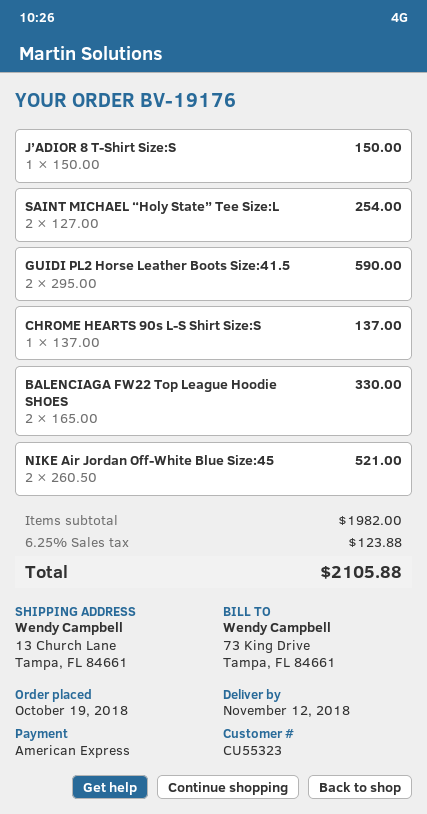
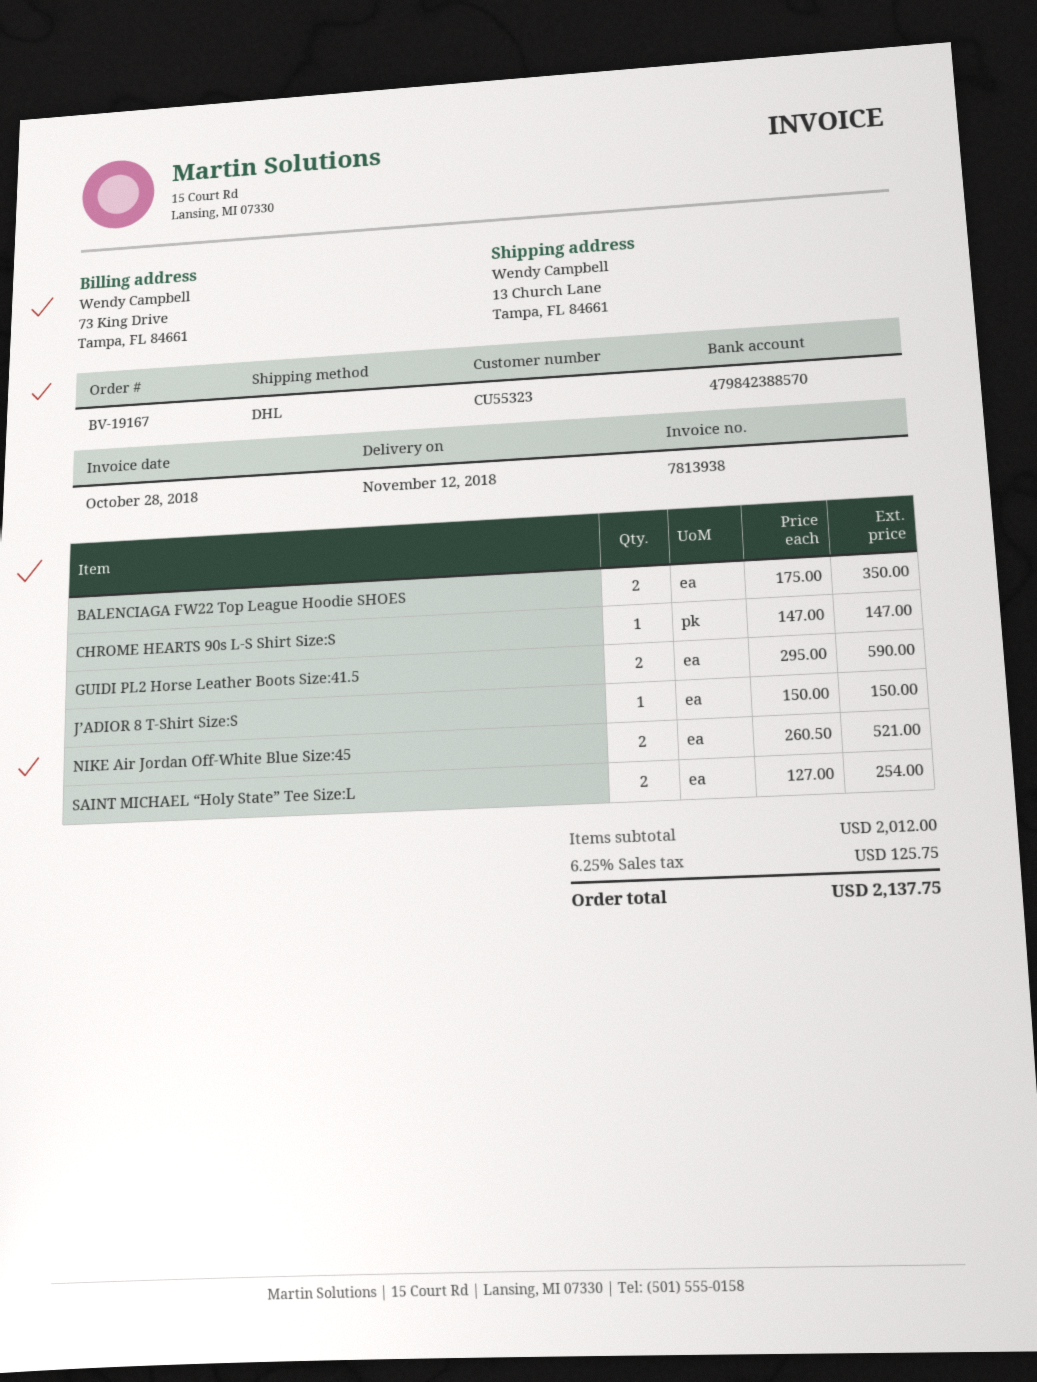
order number: BV-19176 -> BV-19167
CHROME HEARTS 90s L-S Shirt Size:S: 1 x 137.00 = 137.00 -> 1 x 147.00 = 147.00
BALENCIAGA FW22 Top League Hoodie SHOES: 2 x 165.00 = 330.00 -> 2 x 175.00 = 350.00
subtotal: 1982.00 -> 2012.00
tax: 6.25% = 123.88 -> 6.25% = 125.75
total: 2105.88 -> 2137.75

